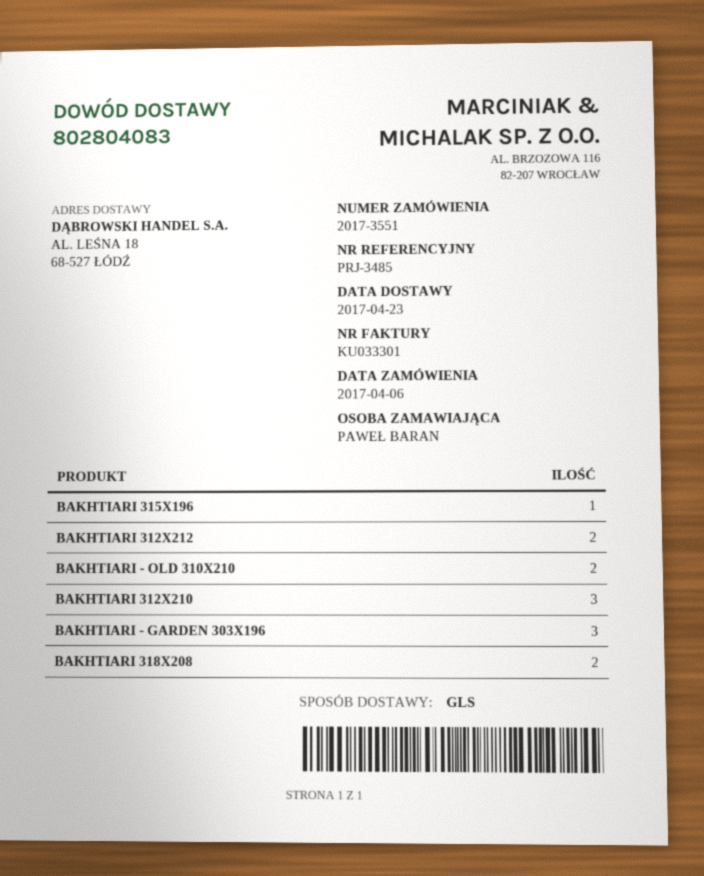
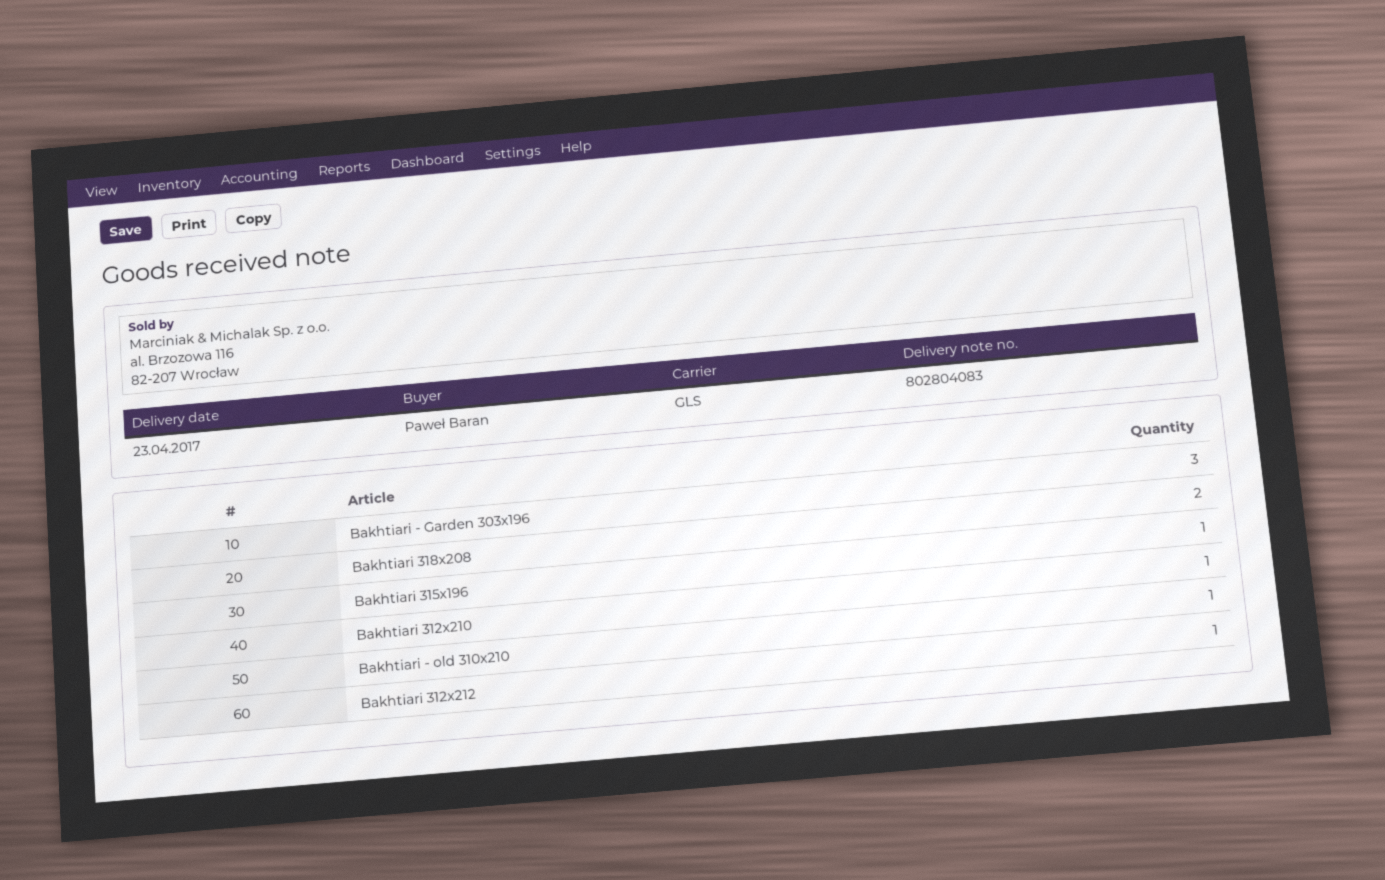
BAKHTIARI 312X212: 2 -> 1
BAKHTIARI - OLD 310X210: 2 -> 1
BAKHTIARI 312X210: 3 -> 1

